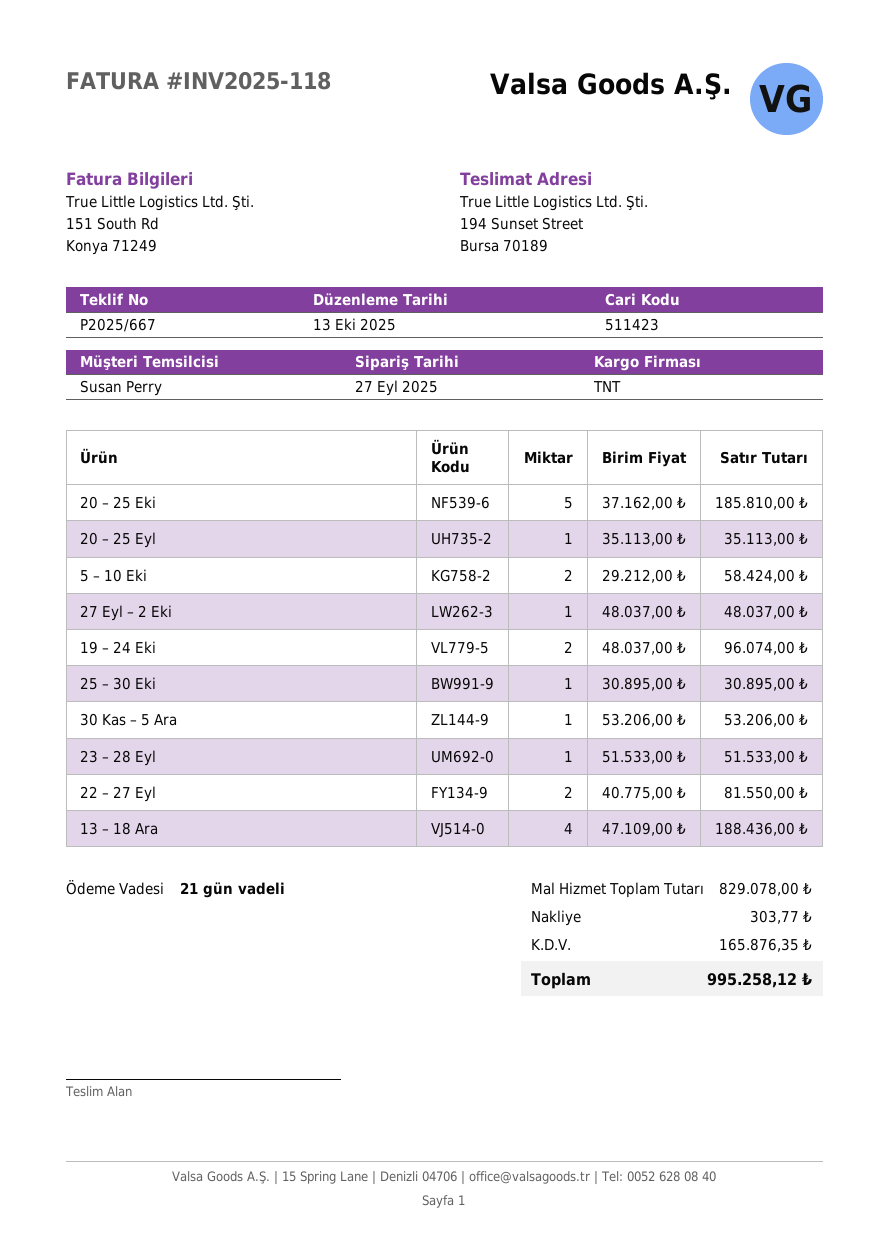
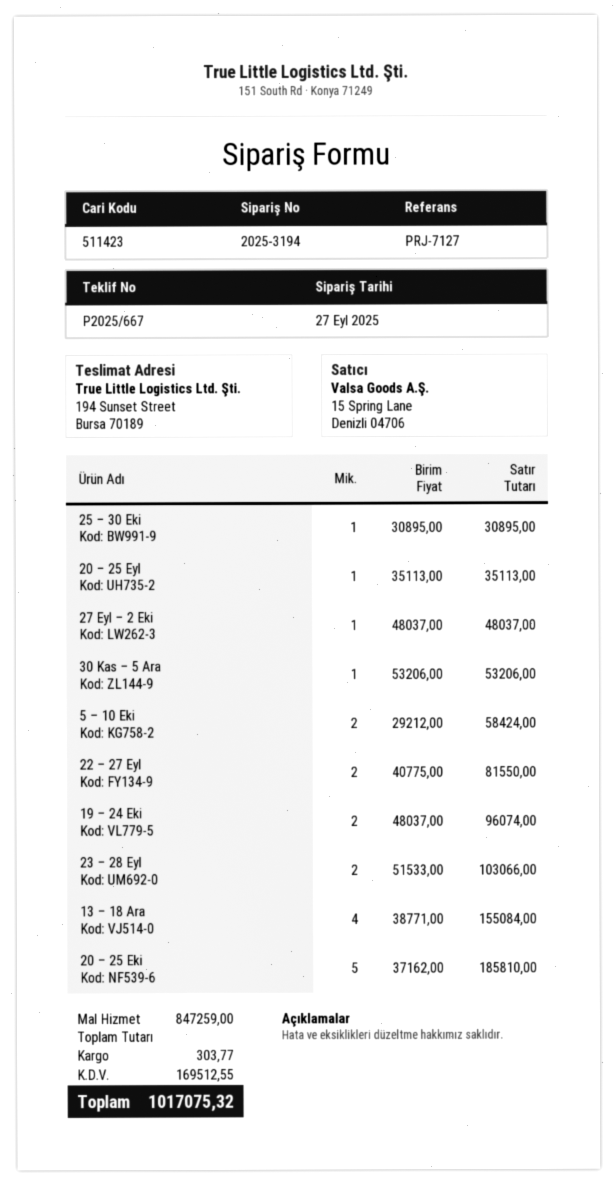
23 – 28 Eyl: 1 x 51533.00 = 51533.00 -> 2 x 51533.00 = 103066.00
13 – 18 Ara: 4 x 47109.00 = 188436.00 -> 4 x 38771.00 = 155084.00
subtotal: 829078.00 -> 847259.00
tax: 165876.35 -> 169512.55
total: 995258.12 -> 1017075.32

